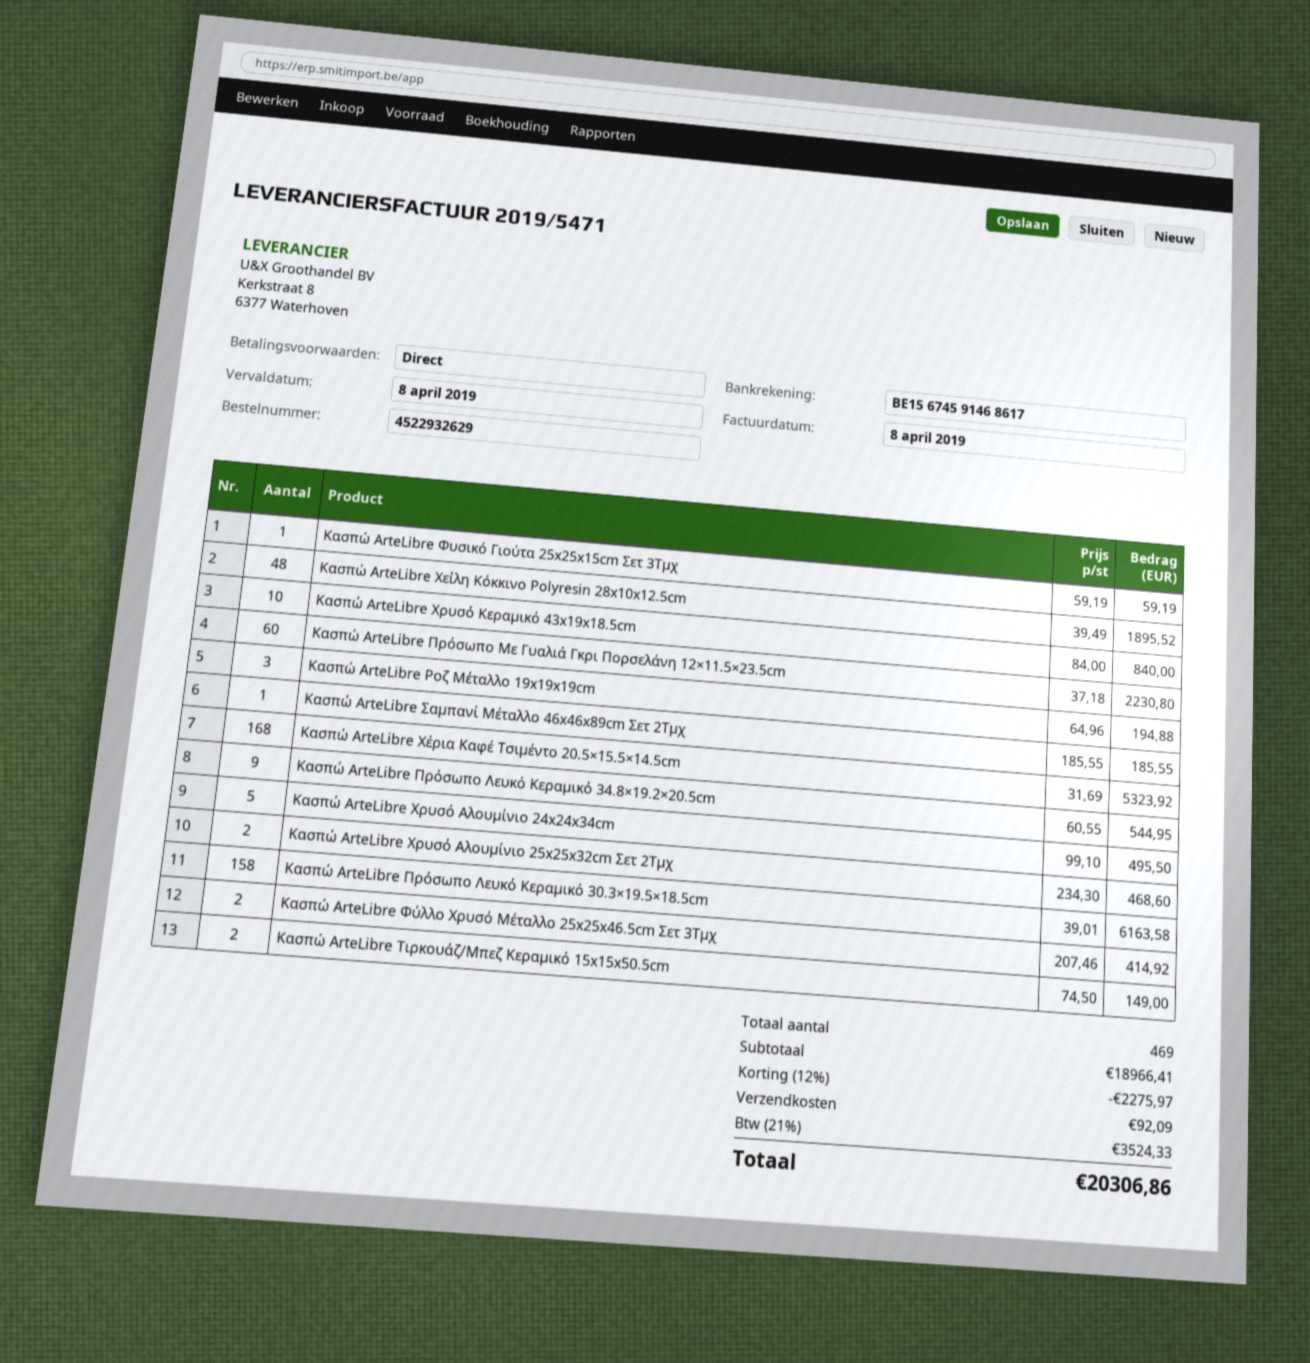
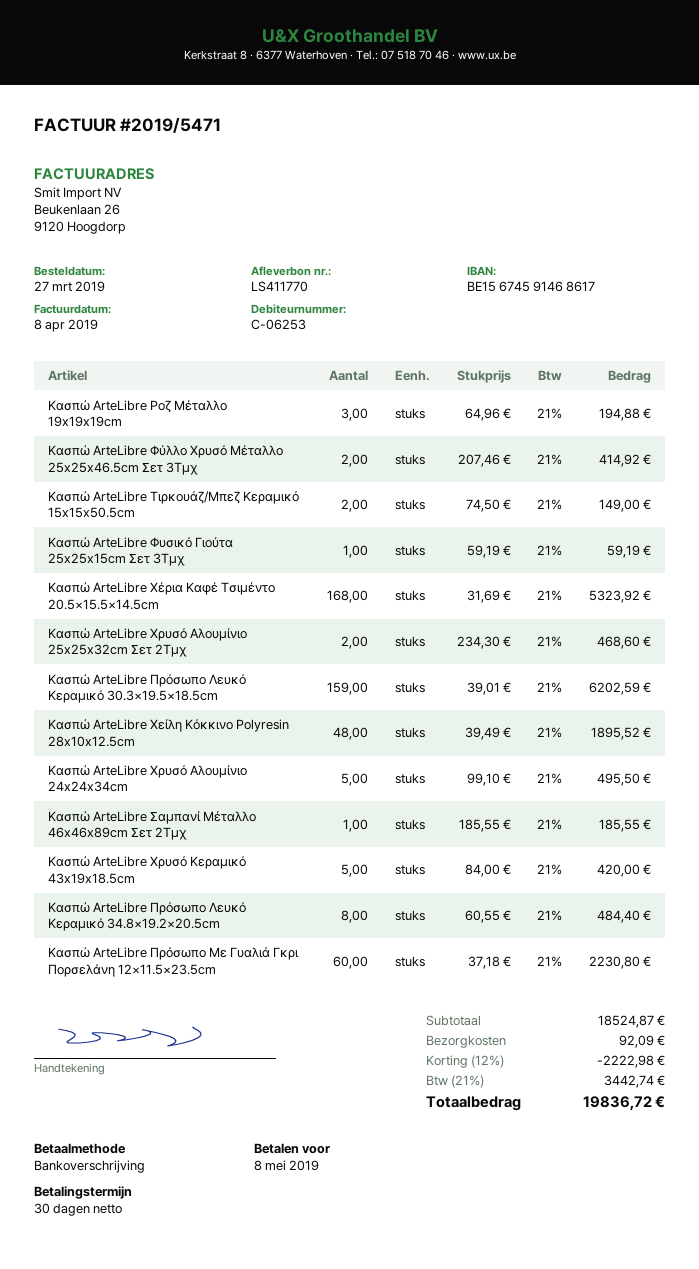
payment terms: on receipt -> 30 days
due date: 2019-04-08 -> 2019-05-08
Κασπώ ArteLibre Χρυσό Κεραμικό 43x19x18.5cm: 10 x 84.00 = 840.00 -> 5 x 84.00 = 420.00
Κασπώ ArteLibre Πρόσωπο Λευκό Κεραμικό 34.8×19.2×20.5cm: 9 x 60.55 = 544.95 -> 8 x 60.55 = 484.40
Κασπώ ArteLibre Πρόσωπο Λευκό Κεραμικό 30.3×19.5×18.5cm: 158 x 39.01 = 6163.58 -> 159 x 39.01 = 6202.59
subtotal: 18966.41 -> 18524.87
discount: 12% = 2275.97 -> 12% = 2222.98
tax: 21% = 3524.33 -> 21% = 3442.74
total: 20306.86 -> 19836.72

